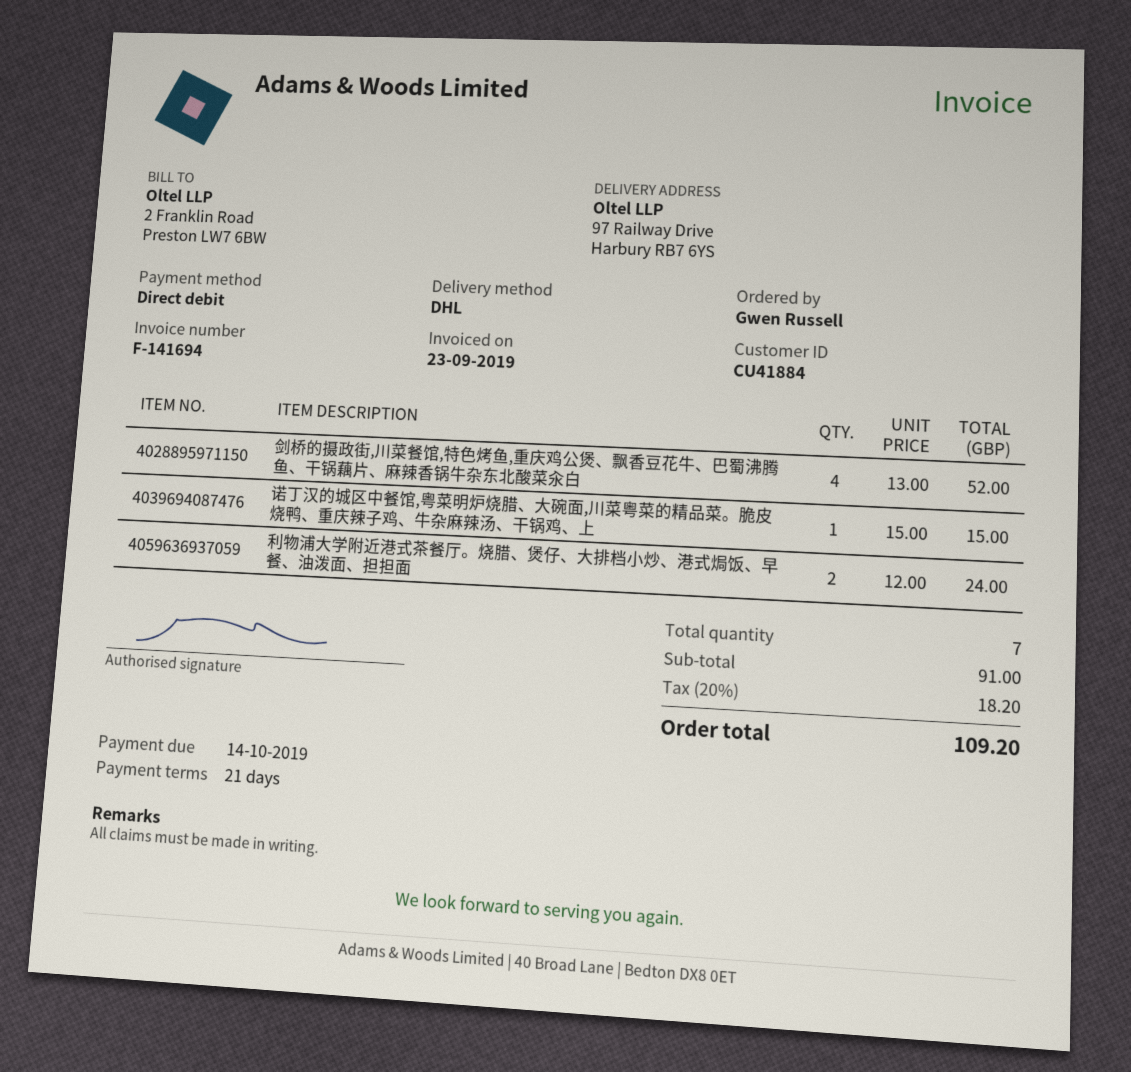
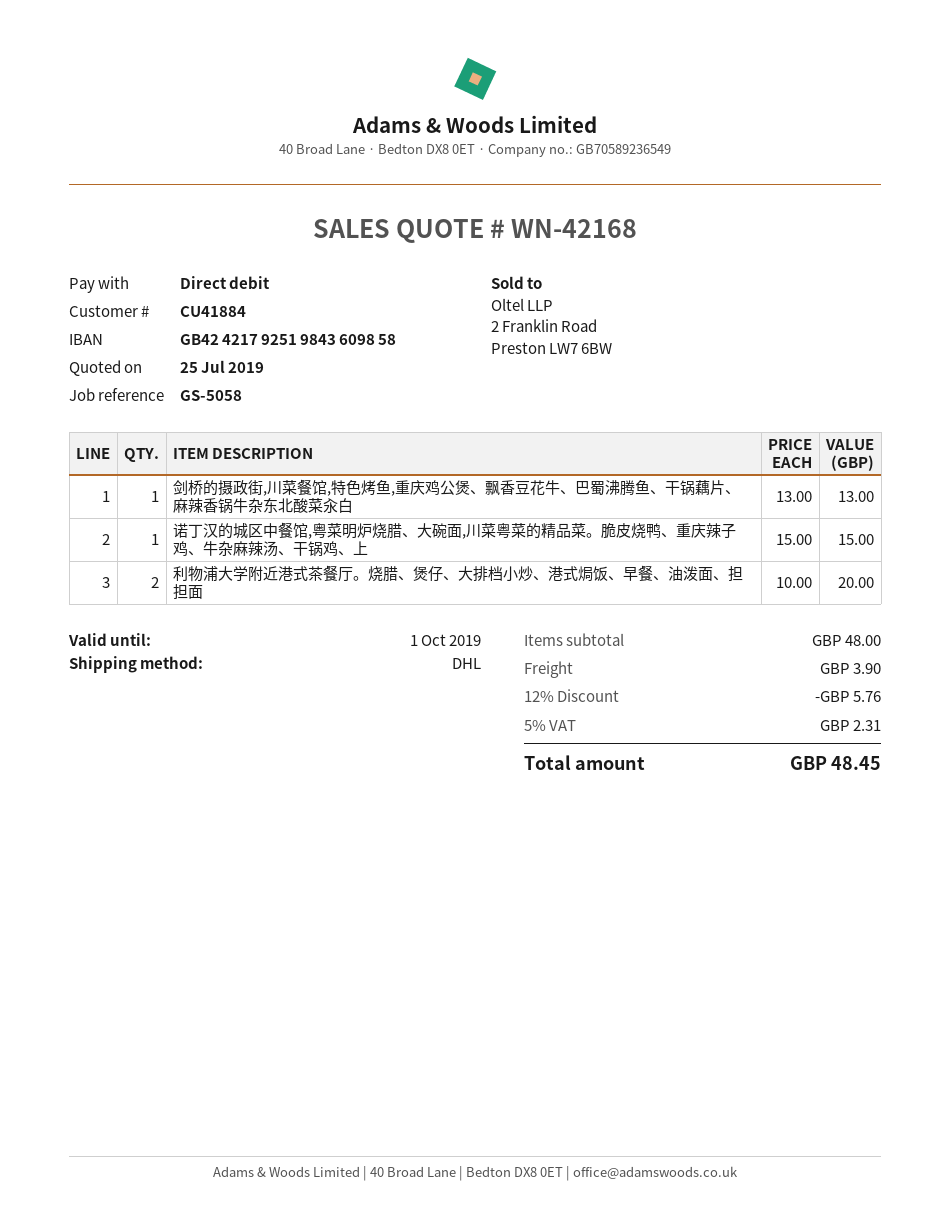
剑桥的摄政街,川菜餐馆,特色烤鱼,重庆鸡公煲、飘香豆花牛、巴蜀沸腾鱼、干锅藕片、麻辣香锅牛杂东北酸菜汆白: 4 x 13.00 = 52.00 -> 1 x 13.00 = 13.00
利物浦大学附近港式茶餐厅。烧腊、煲仔、大排档小炒、港式焗饭、早餐、油泼面、担担面: 2 x 12.00 = 24.00 -> 2 x 10.00 = 20.00
subtotal: 91.00 -> 48.00
discount: none -> 12% = 5.76
shipping: none -> 3.90
tax: 20% = 18.20 -> 5% = 2.31
total: 109.20 -> 48.45

